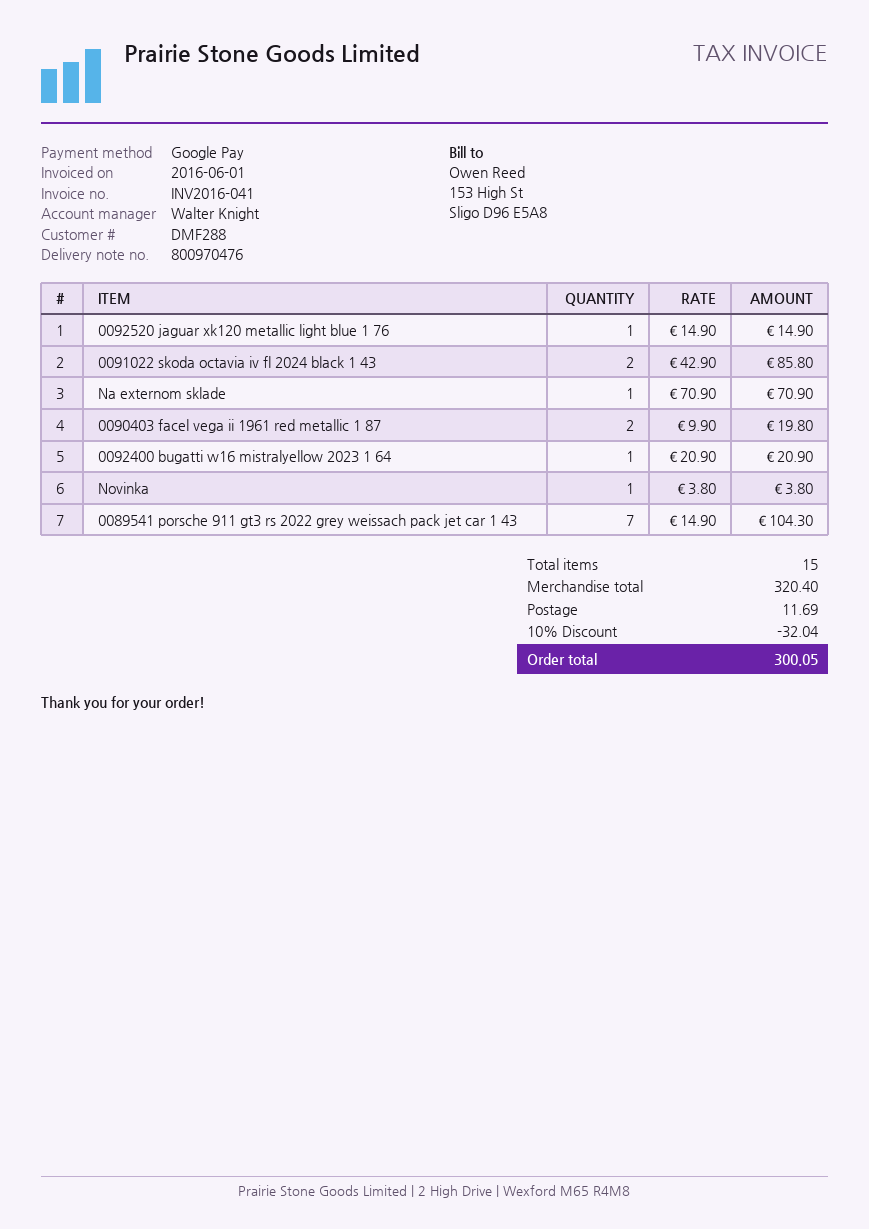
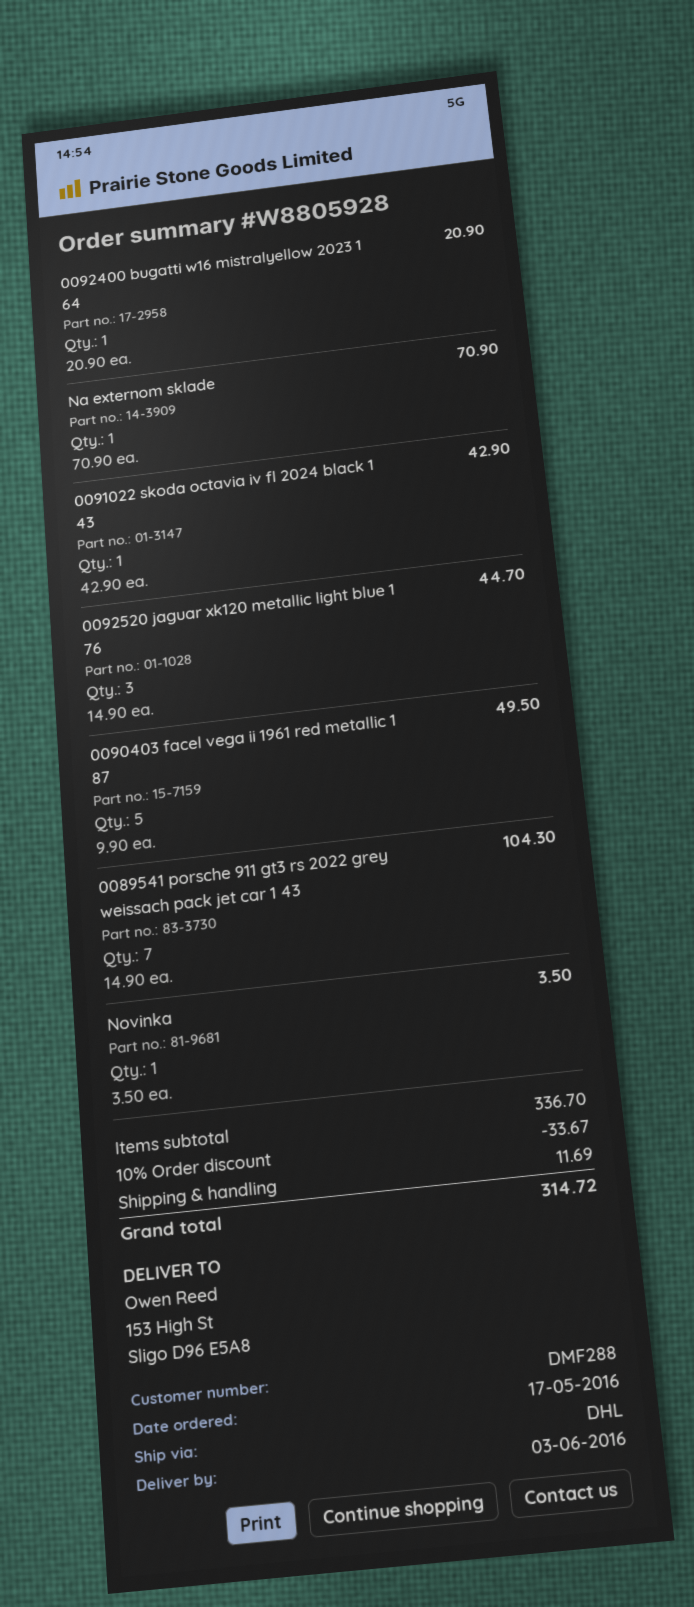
0092520 jaguar xk120 metallic light blue 1 76: 1 x 14.90 = 14.90 -> 3 x 14.90 = 44.70
0091022 skoda octavia iv fl 2024 black 1 43: 2 x 42.90 = 85.80 -> 1 x 42.90 = 42.90
0090403 facel vega ii 1961 red metallic 1 87: 2 x 9.90 = 19.80 -> 5 x 9.90 = 49.50
Novinka: 1 x 3.80 = 3.80 -> 1 x 3.50 = 3.50
subtotal: 320.40 -> 336.70
discount: 10% = 32.04 -> 10% = 33.67
total: 300.05 -> 314.72

